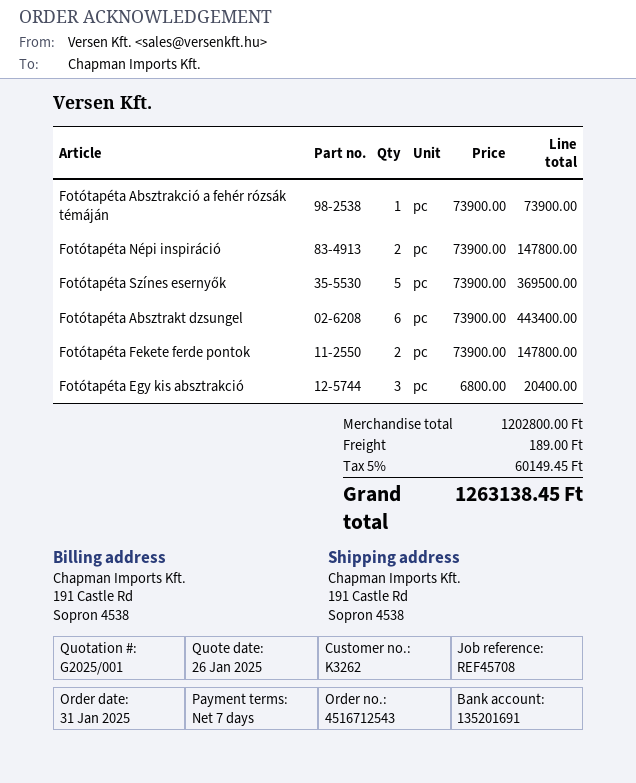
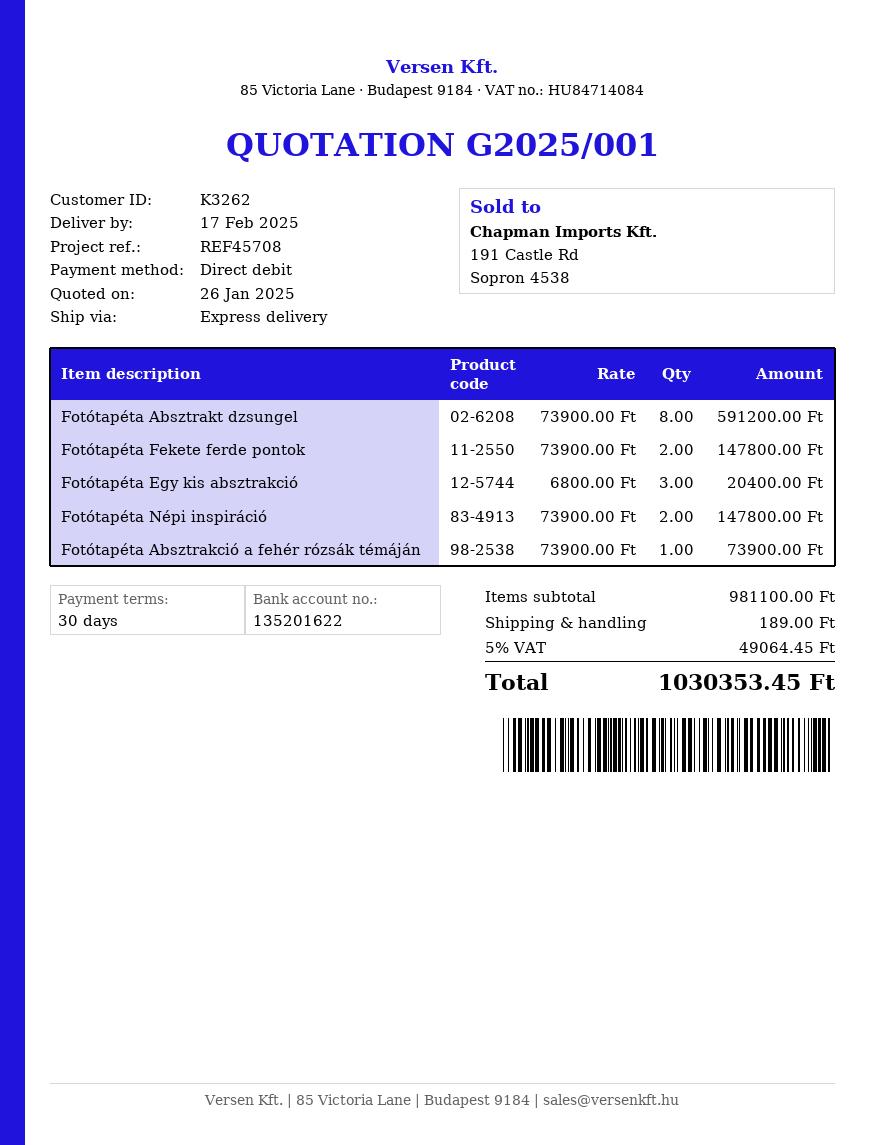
payment terms: 7 days -> 30 days
bank account: 135201691 -> 135201622
Fotótapéta Színes esernyők: 5 x 73900.00 = 369500.00 -> none
Fotótapéta Absztrakt dzsungel: 6 x 73900.00 = 443400.00 -> 8 x 73900.00 = 591200.00
subtotal: 1202800.00 -> 981100.00
tax: 5% = 60149.45 -> 5% = 49064.45
total: 1263138.45 -> 1030353.45

